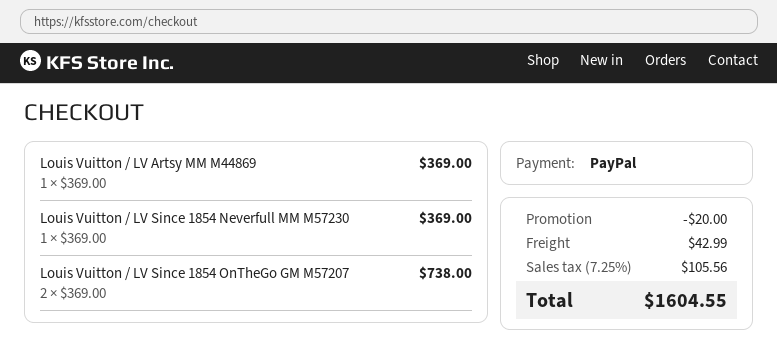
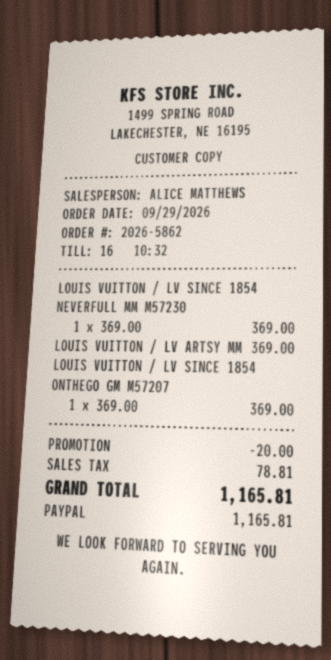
Louis Vuitton / LV Since 1854 OnTheGo GM M57207: 2 x 369.00 = 738.00 -> 1 x 369.00 = 369.00
shipping: 42.99 -> none
tax: 105.56 -> 78.81
total: 1604.55 -> 1165.81

